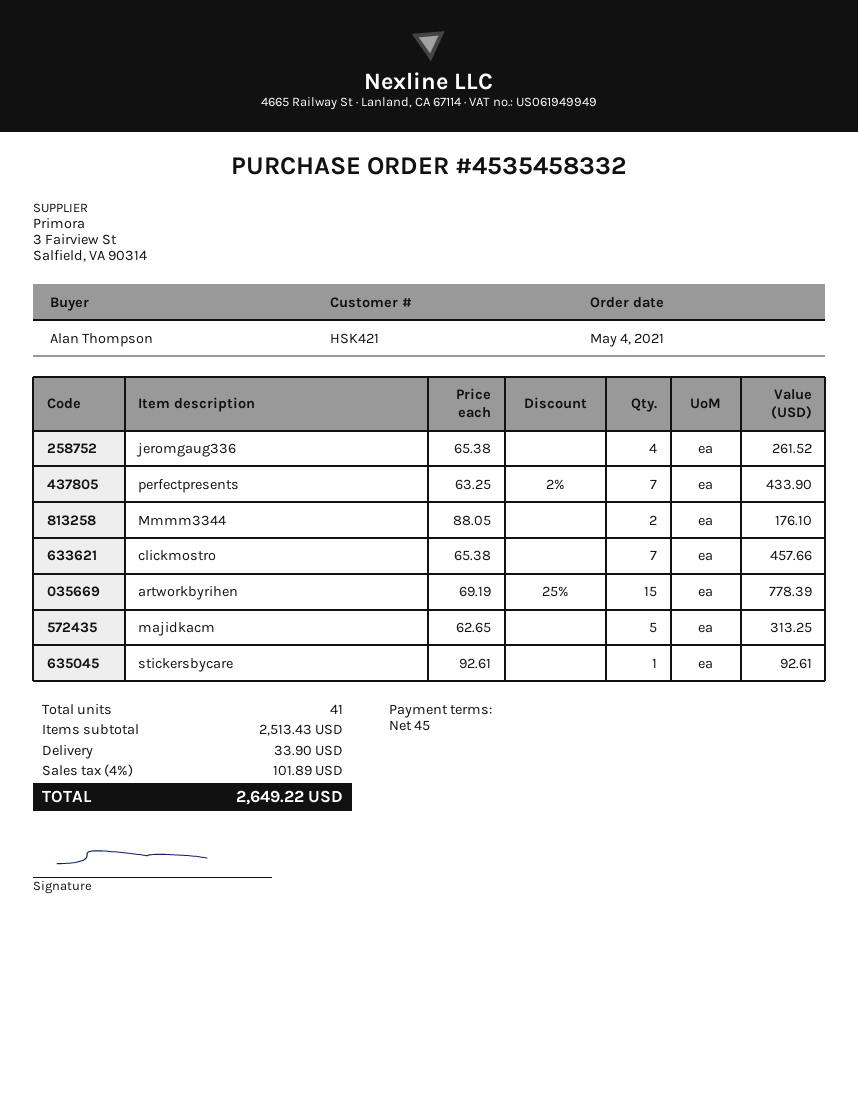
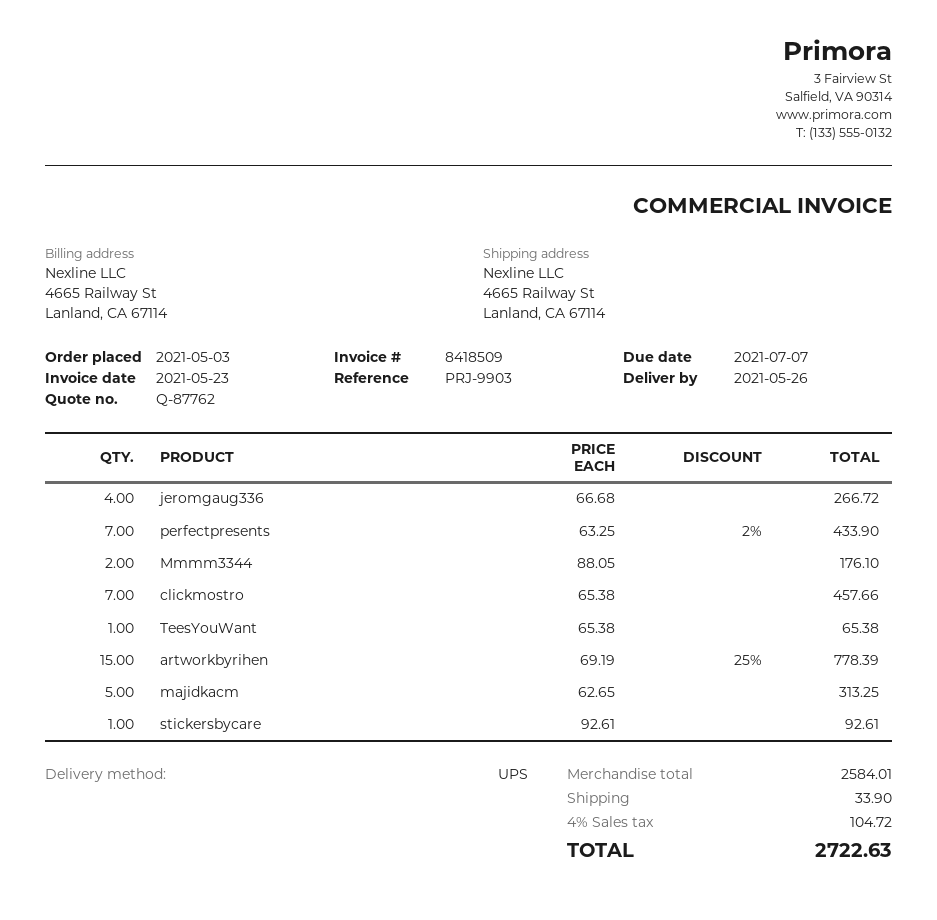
order date: 2021-05-04 -> 2021-05-03
jeromgaug336: 4 x 65.38 = 261.52 -> 4 x 66.68 = 266.72
TeesYouWant: none -> 1 x 65.38 = 65.38
subtotal: 2513.43 -> 2584.01
tax: 4% = 101.89 -> 4% = 104.72
total: 2649.22 -> 2722.63

